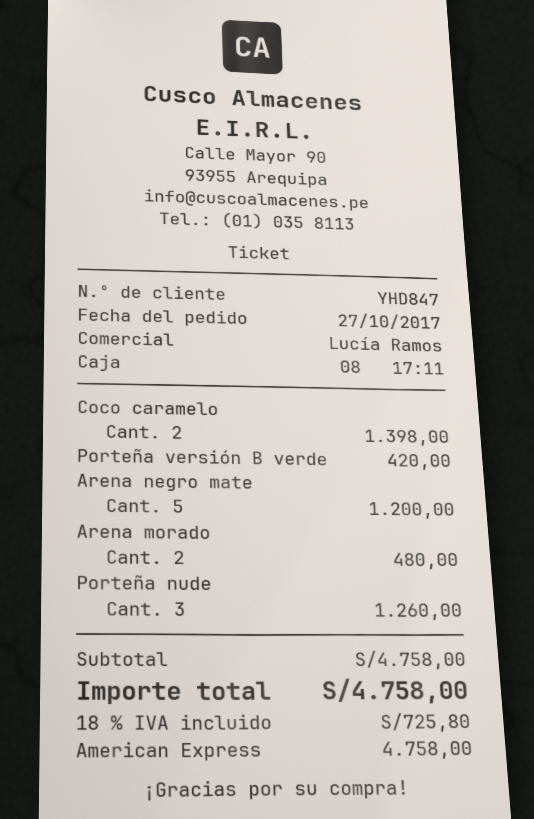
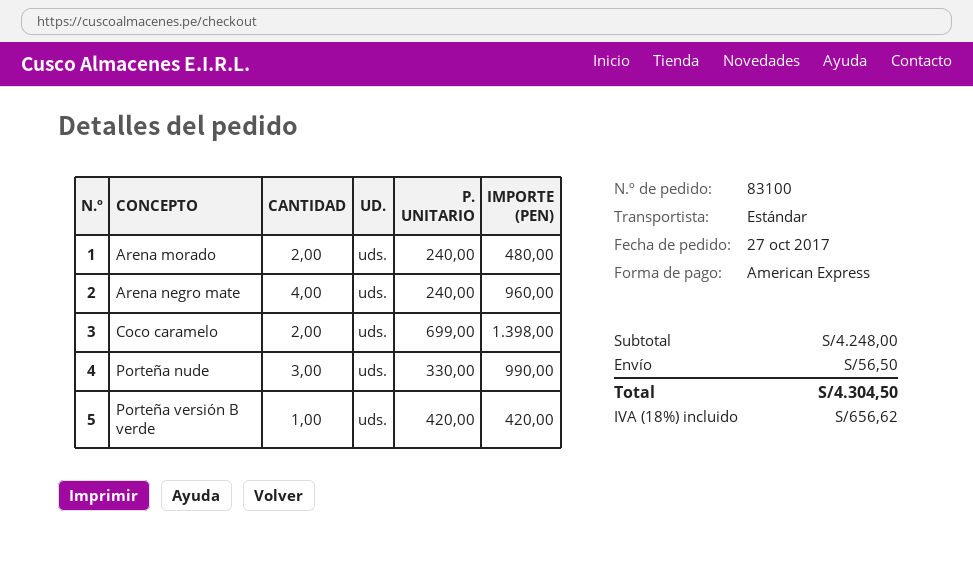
Arena negro mate: 5 for 1200.00 -> 4 for 960.00
Porteña nude: 3 for 1260.00 -> 3 for 990.00
subtotal: 4758.00 -> 4248.00
shipping: none -> 56.50
tax: 18% = 725.80 -> 18% = 656.62
total: 4758.00 -> 4304.50

